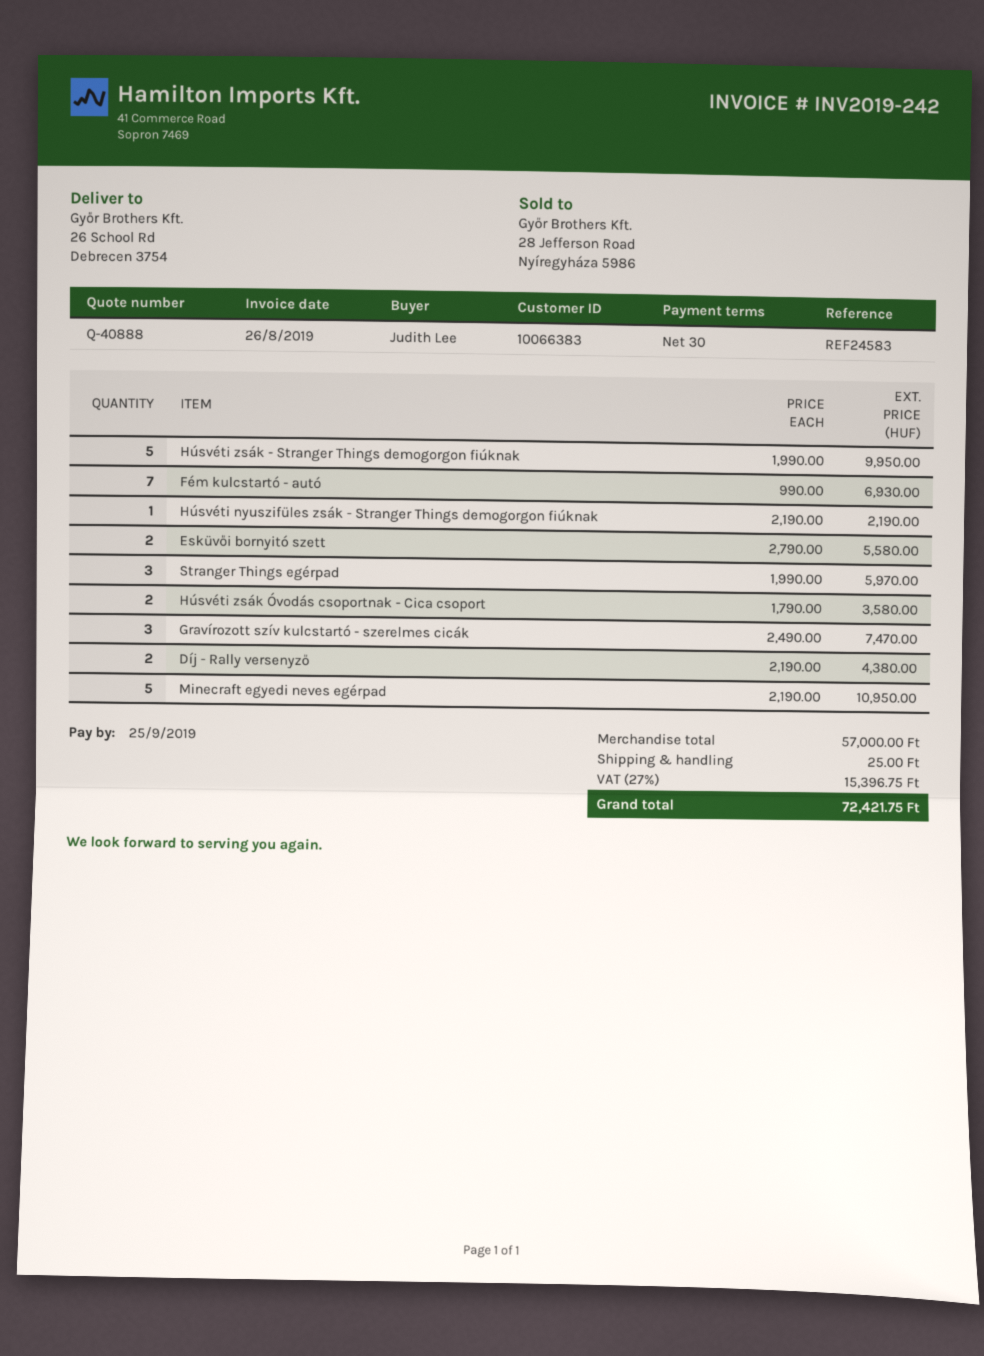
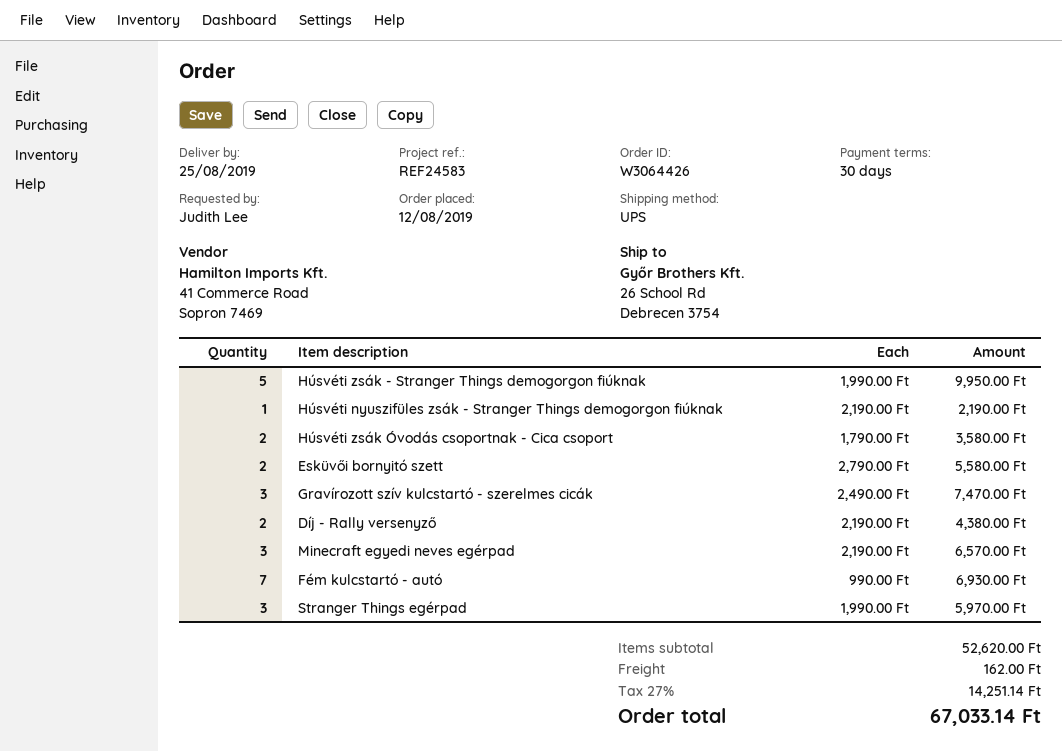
Minecraft egyedi neves egérpad: 5 x 2190.00 = 10950.00 -> 3 x 2190.00 = 6570.00
subtotal: 57000.00 -> 52620.00
shipping: 25.00 -> 162.00
tax: 27% = 15396.75 -> 27% = 14251.14
total: 72421.75 -> 67033.14

